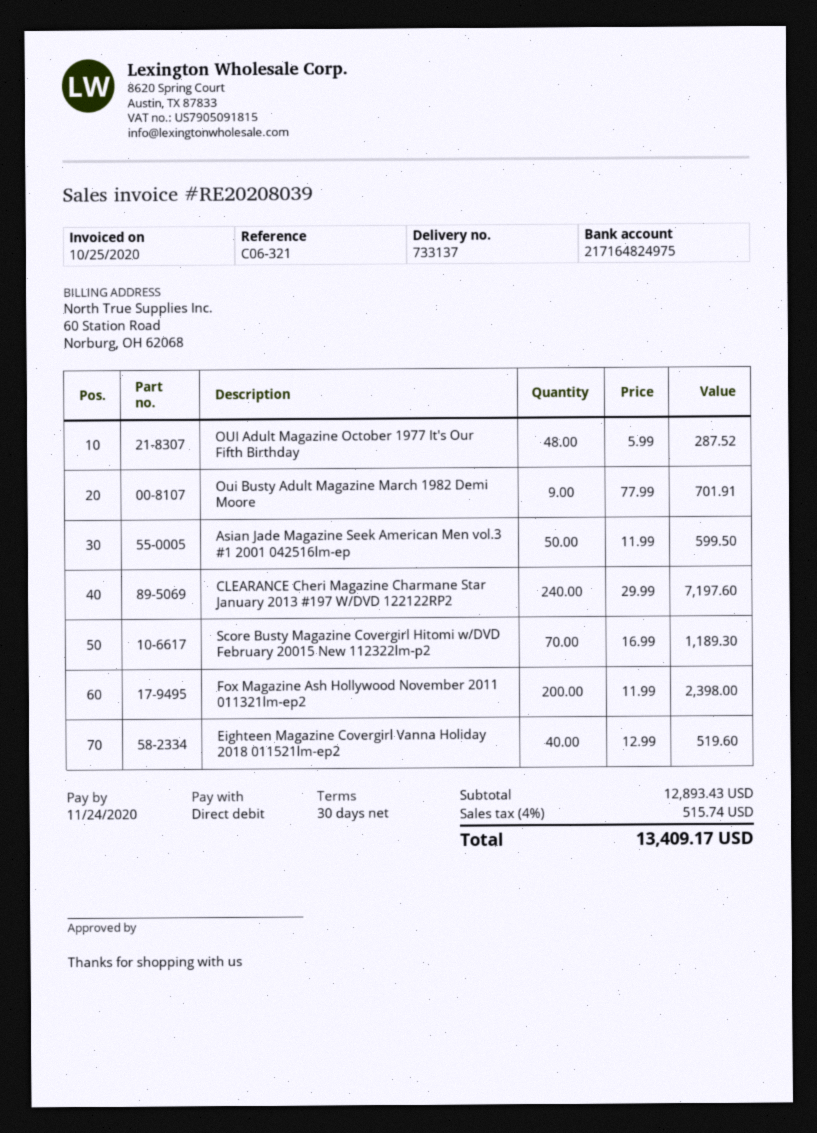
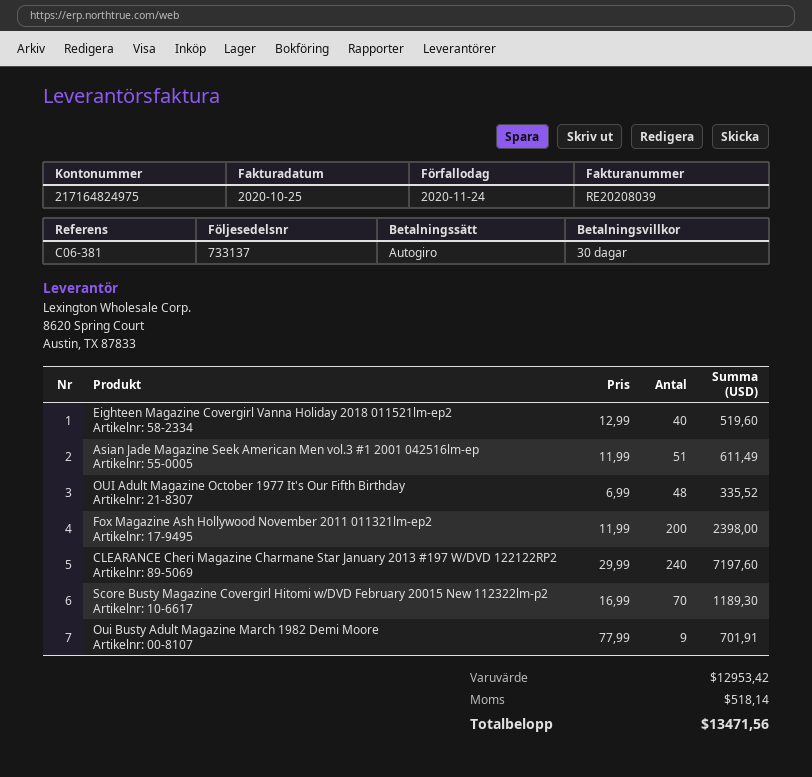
reference: C06-321 -> C06-381
OUI Adult Magazine October 1977 It's Our Fifth Birthday: 48 x 5.99 = 287.52 -> 48 x 6.99 = 335.52
Asian Jade Magazine Seek American Men vol.3 #1 2001 042516lm-ep: 50 x 11.99 = 599.50 -> 51 x 11.99 = 611.49
subtotal: 12893.43 -> 12953.42
tax: 515.74 -> 518.14
total: 13409.17 -> 13471.56

